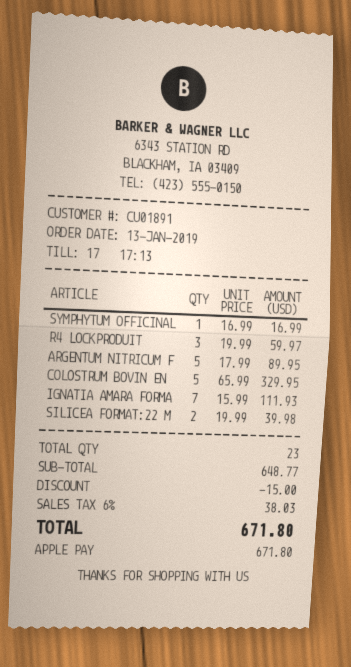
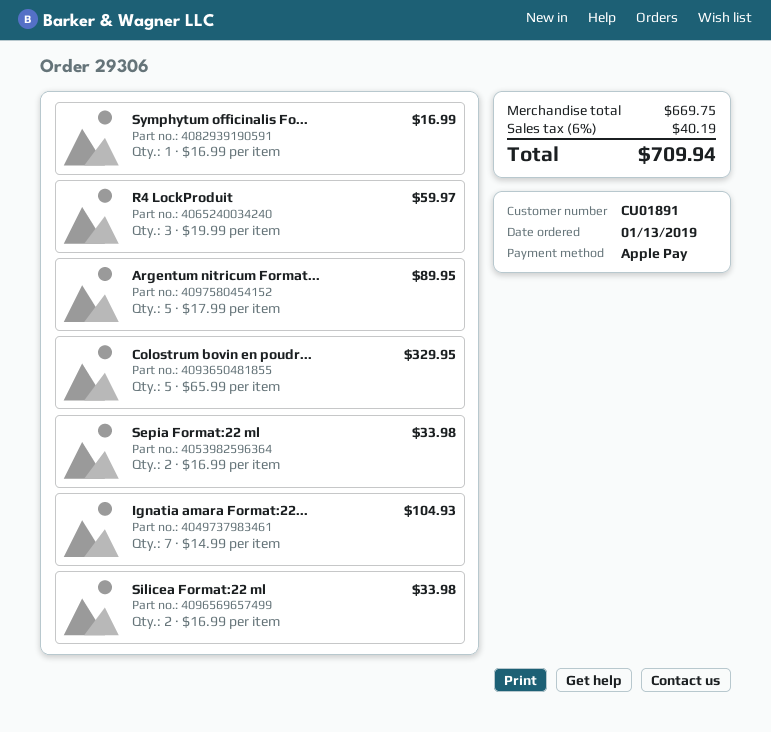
IGNATIA AMARA FORMA: 7 x 15.99 = 111.93 -> 7 x 14.99 = 104.93
SILICEA FORMAT:22 M: 2 x 19.99 = 39.98 -> 2 x 16.99 = 33.98
Sepia Format:22 ml: none -> 2 x 16.99 = 33.98
subtotal: 648.77 -> 669.75
discount: 15.00 -> none
tax: 6% = 38.03 -> 6% = 40.19
total: 671.80 -> 709.94

